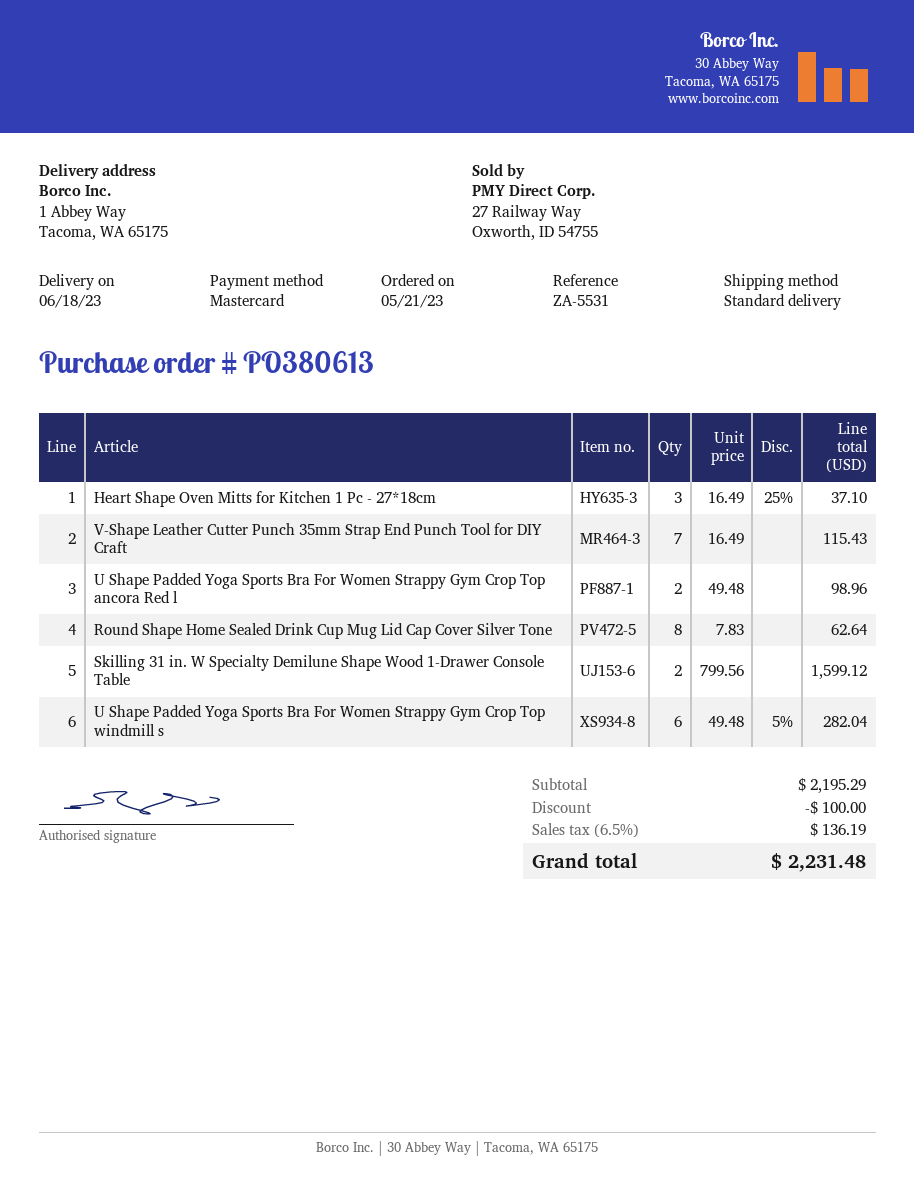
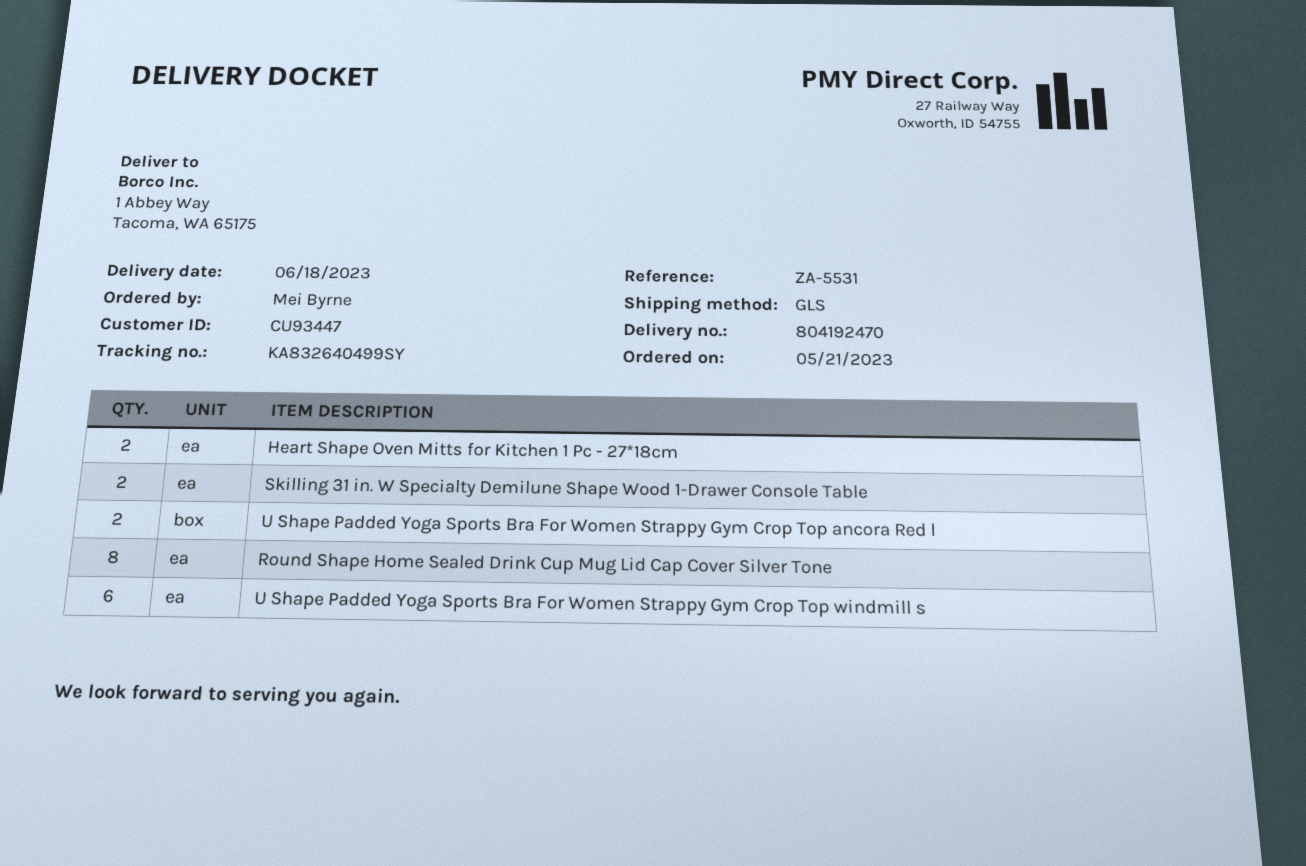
shipping method: standard -> GLS
Heart Shape Oven Mitts for Kitchen 1 Pc - 27*18cm: 3 -> 2
V-Shape Leather Cutter Punch 35mm Strap End Punch Tool for DIY Craft: 7 -> none

